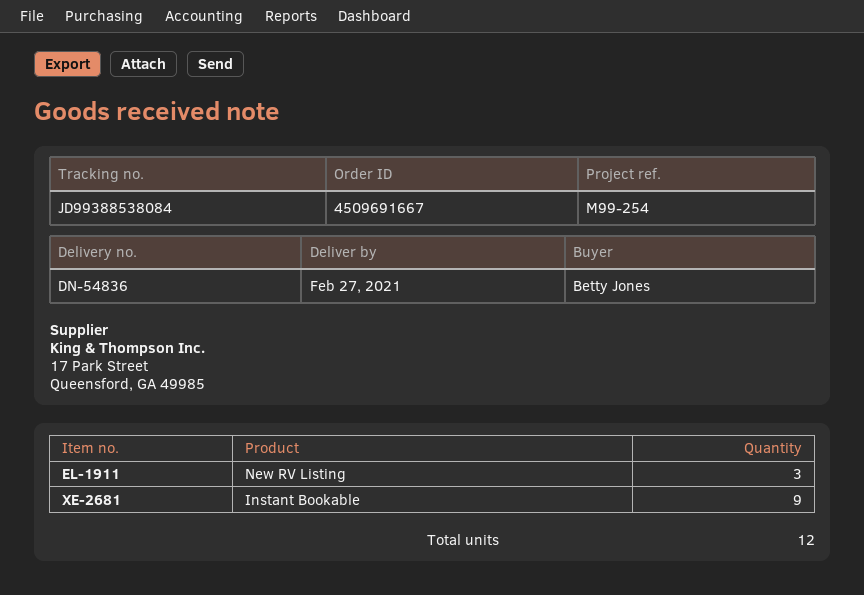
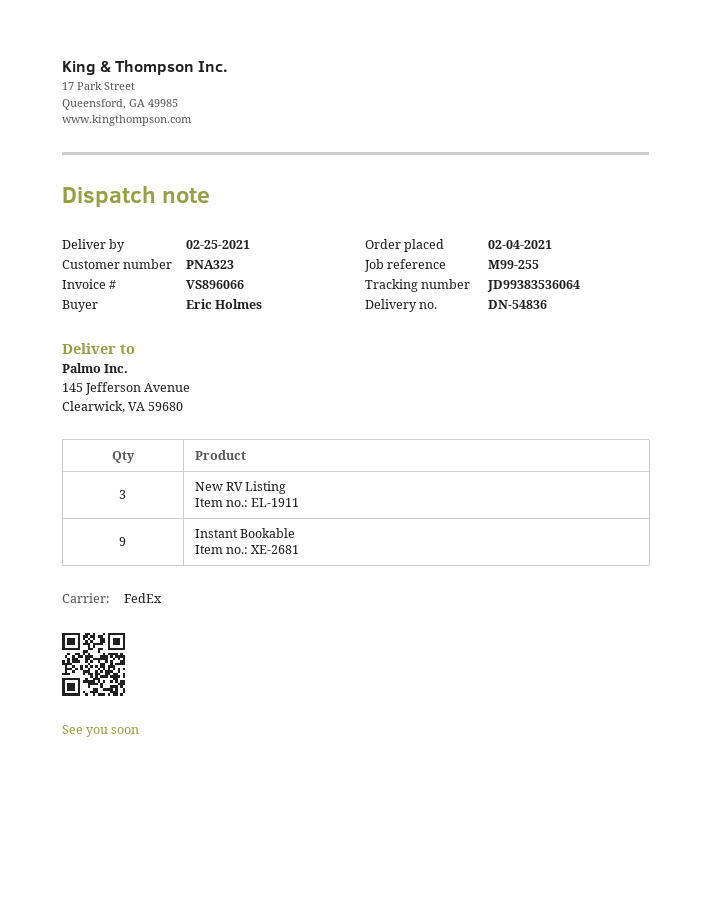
delivery date: 2021-02-27 -> 2021-02-25
reference: M99-254 -> M99-255
ordered by: Betty Jones -> Eric Holmes
tracking number: JD99388538084 -> JD99383536064

